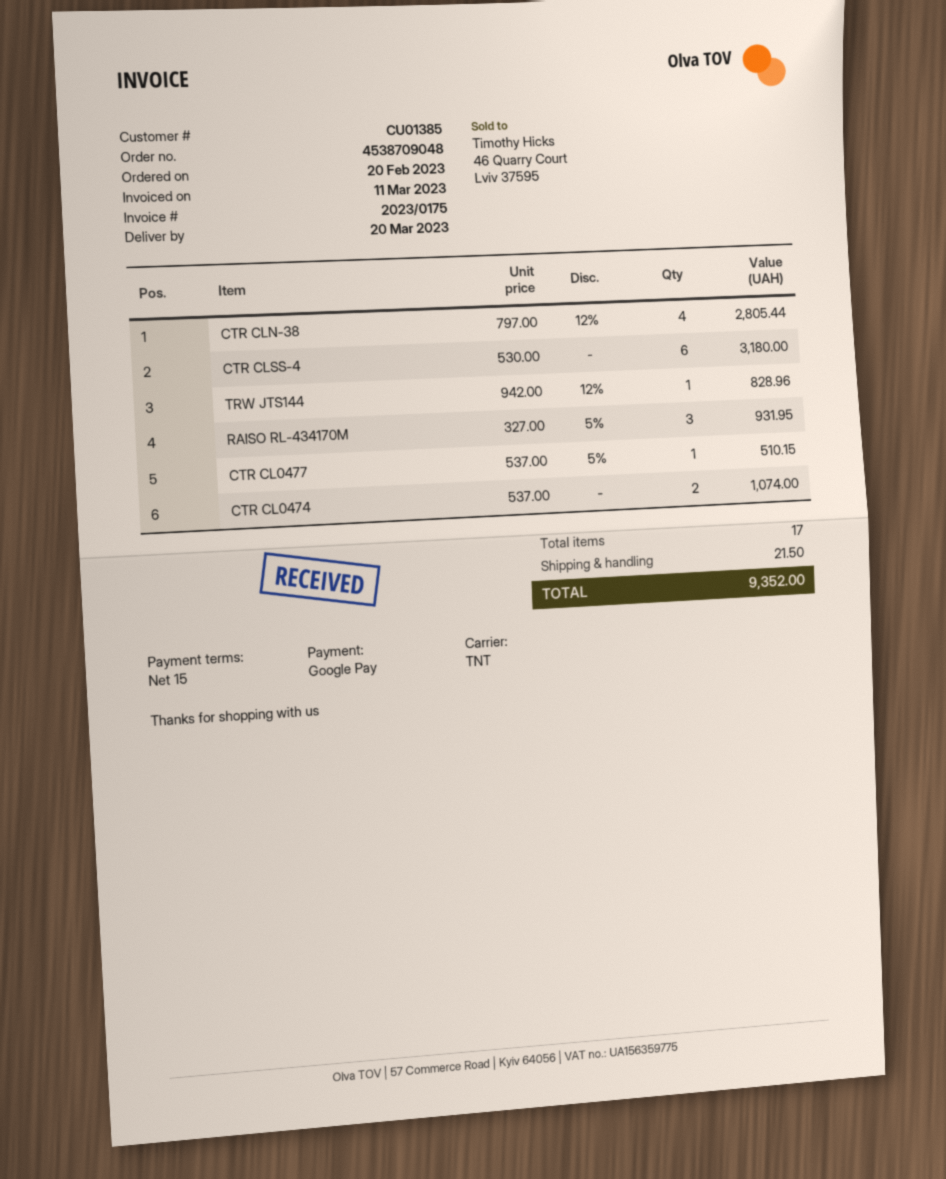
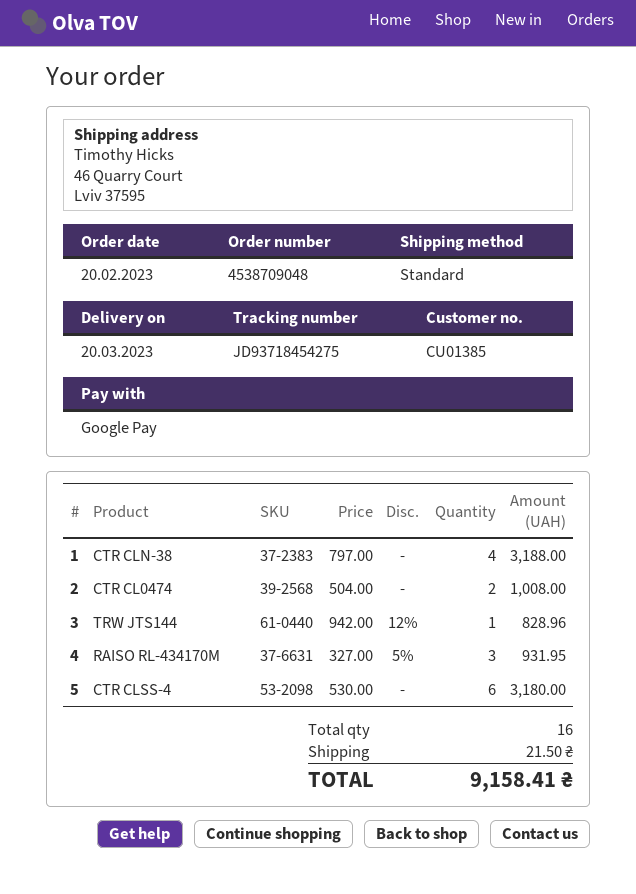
shipping method: TNT -> standard
CTR CLN-38: 4 x 797.00 - 12% = 2805.44 -> 4 x 797.00 = 3188.00
CTR CL0477: 1 x 537.00 - 5% = 510.15 -> none
CTR CL0474: 2 x 537.00 = 1074.00 -> 2 x 504.00 = 1008.00
total quantity: 17 -> 16
total: 9352.00 -> 9158.41

